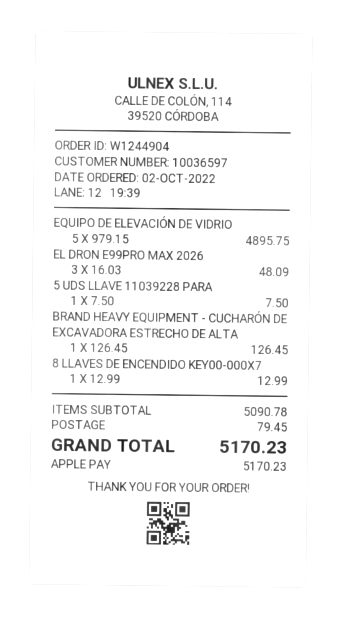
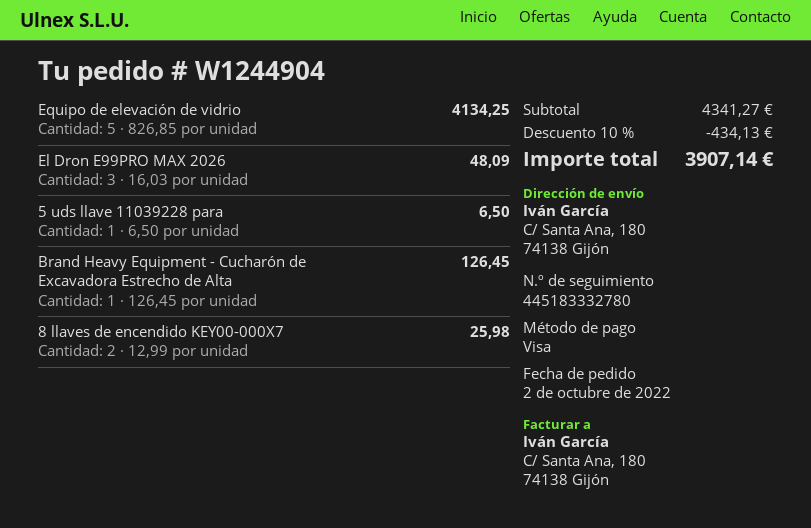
payment method: Apple Pay -> Visa
EQUIPO DE ELEVACIÓN DE VIDRIO: 5 x 979.15 = 4895.75 -> 5 x 826.85 = 4134.25
5 UDS LLAVE 11039228 PARA: 1 x 7.50 = 7.50 -> 1 x 6.50 = 6.50
8 LLAVES DE ENCENDIDO KEY00-000X7: 1 x 12.99 = 12.99 -> 2 x 12.99 = 25.98
subtotal: 5090.78 -> 4341.27
discount: none -> 10% = 434.13
shipping: 79.45 -> none
total: 5170.23 -> 3907.14

